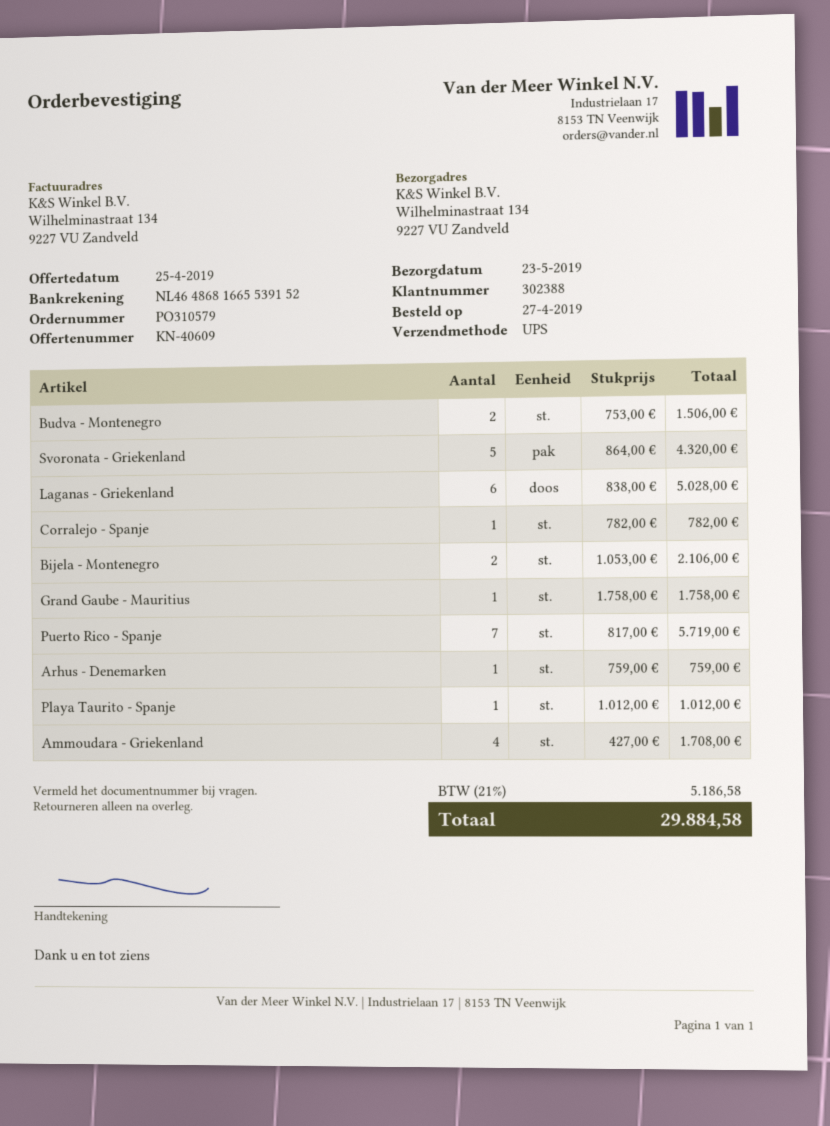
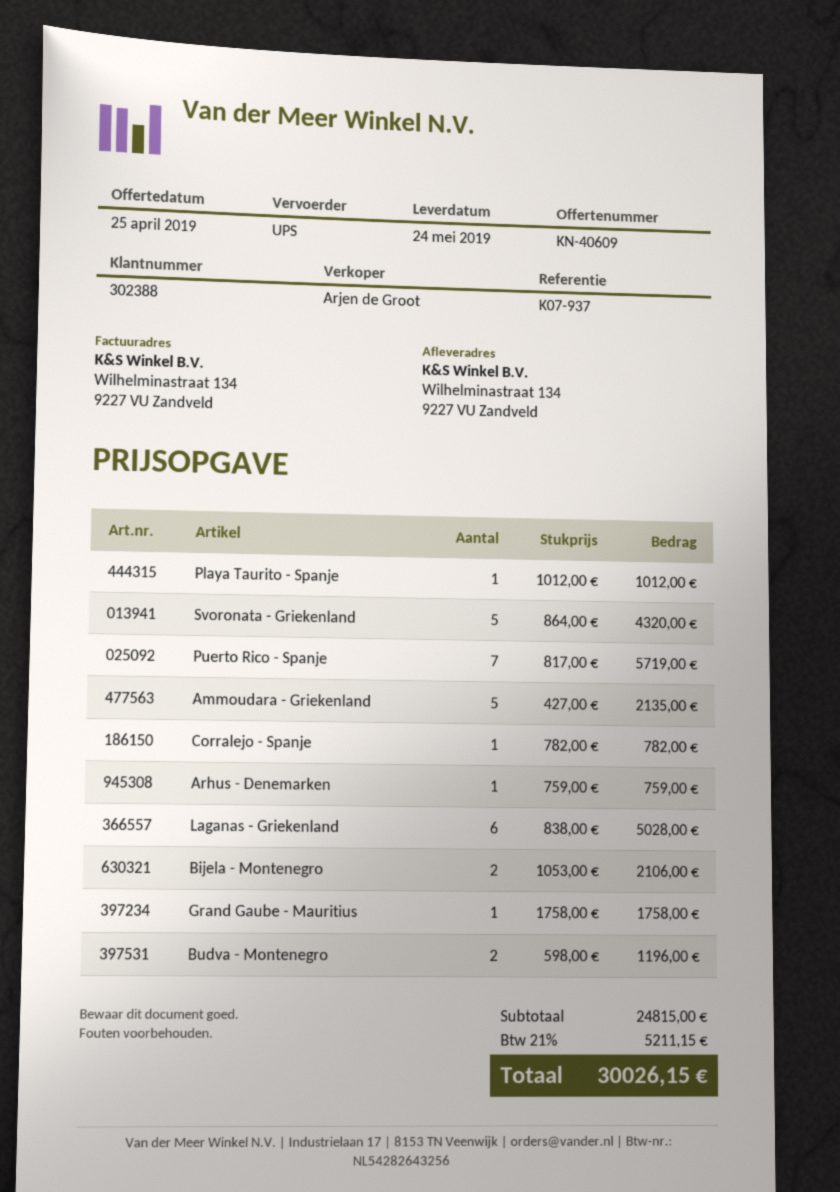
delivery date: 2019-05-23 -> 2019-05-24
Budva - Montenegro: 2 x 753.00 = 1506.00 -> 2 x 598.00 = 1196.00
Ammoudara - Griekenland: 4 x 427.00 = 1708.00 -> 5 x 427.00 = 2135.00
tax: 21% = 5186.58 -> 21% = 5211.15
total: 29884.58 -> 30026.15

